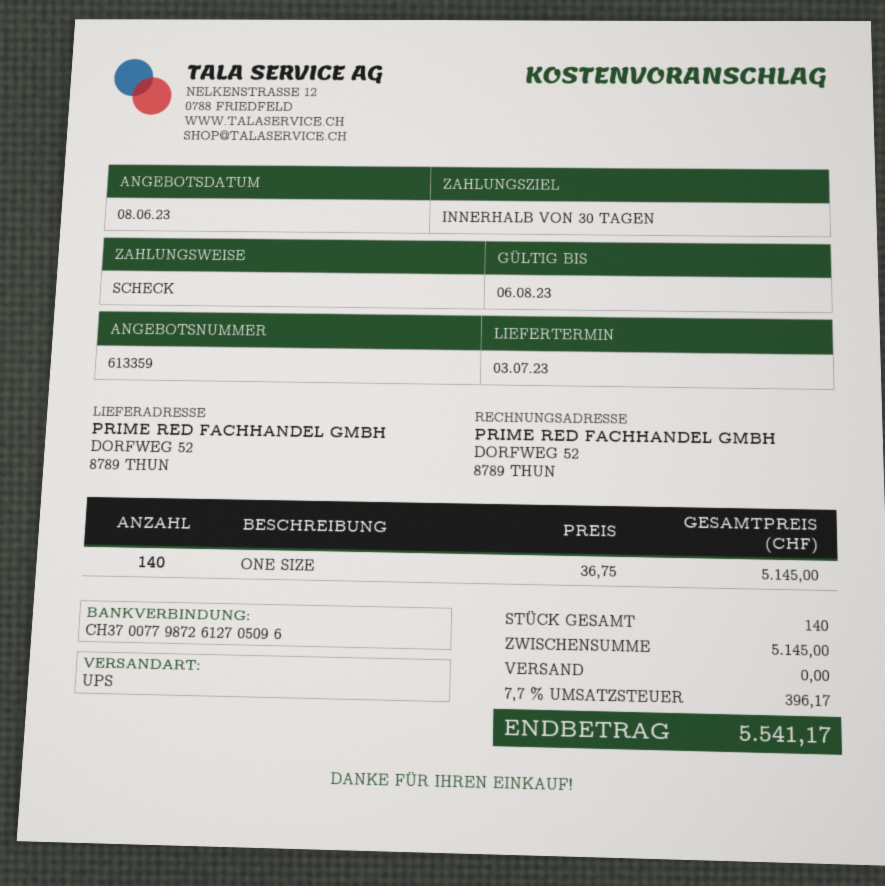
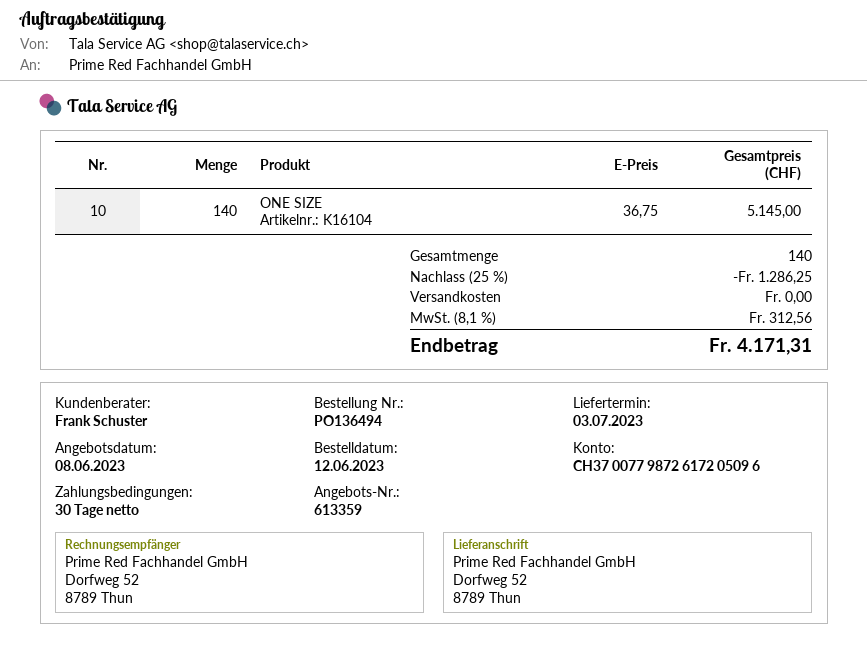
bank account: CH3700779872612705096 -> CH3700779872617205096
discount: none -> 25% = 1286.25
tax: 7.7% = 396.17 -> 8.1% = 312.56
total: 5541.17 -> 4171.31

